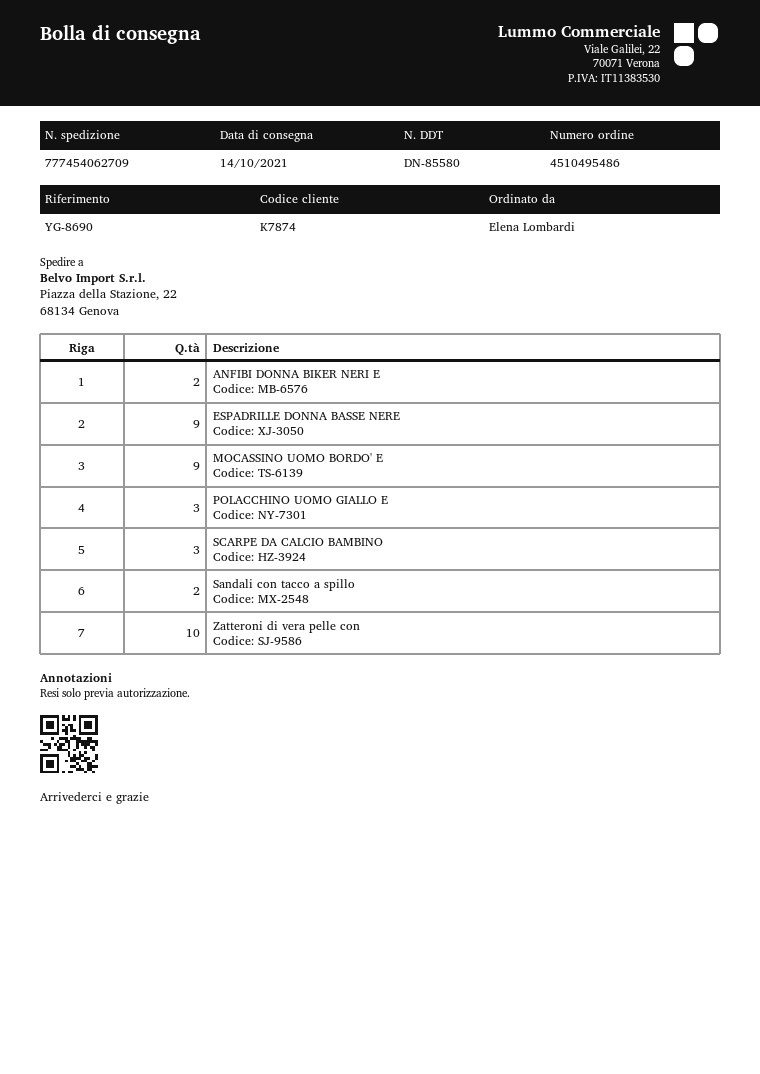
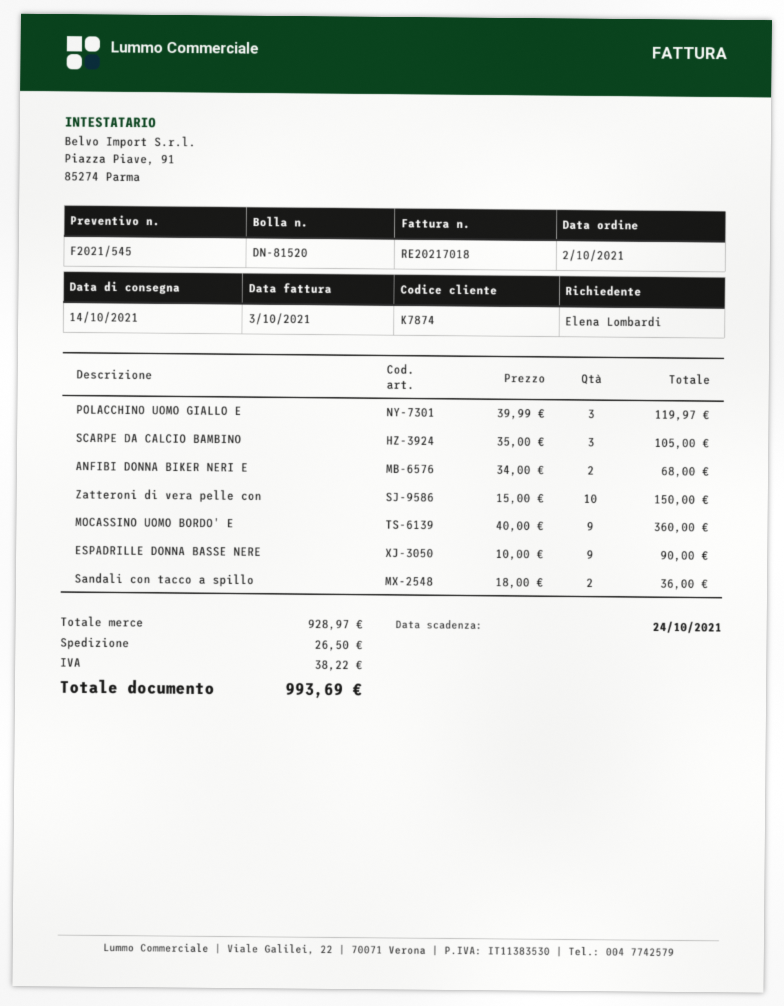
delivery note number: DN-85580 -> DN-81520

